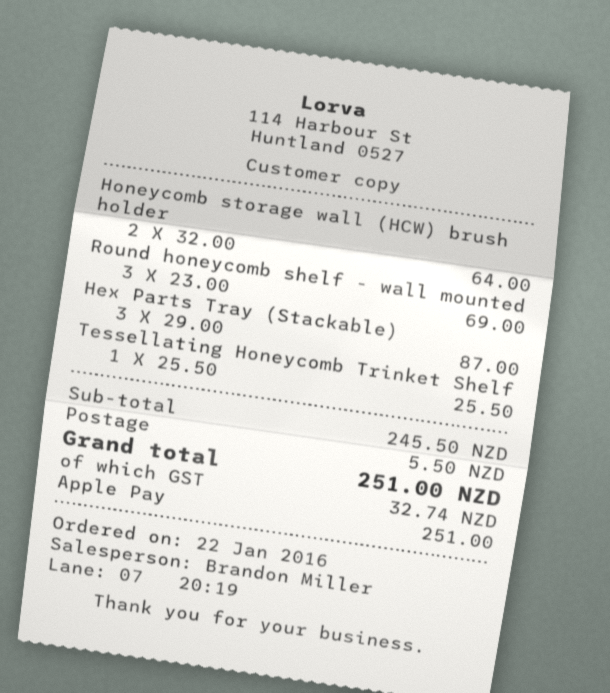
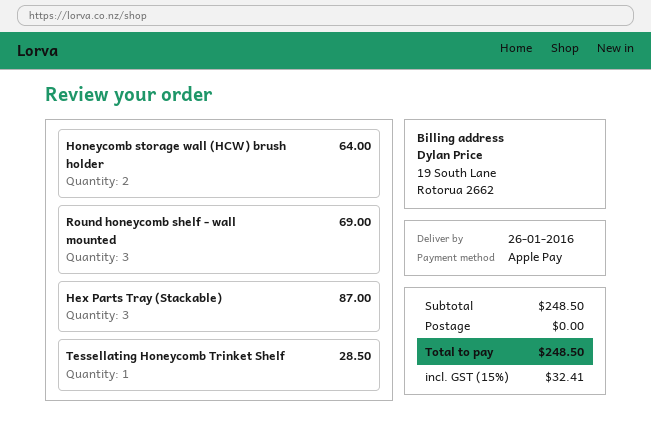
Tessellating Honeycomb Trinket Shelf: 1 for 25.50 -> 1 for 28.50
subtotal: 245.50 -> 248.50
shipping: 5.50 -> 0.00
tax: 32.74 -> 32.41
total: 251.00 -> 248.50

